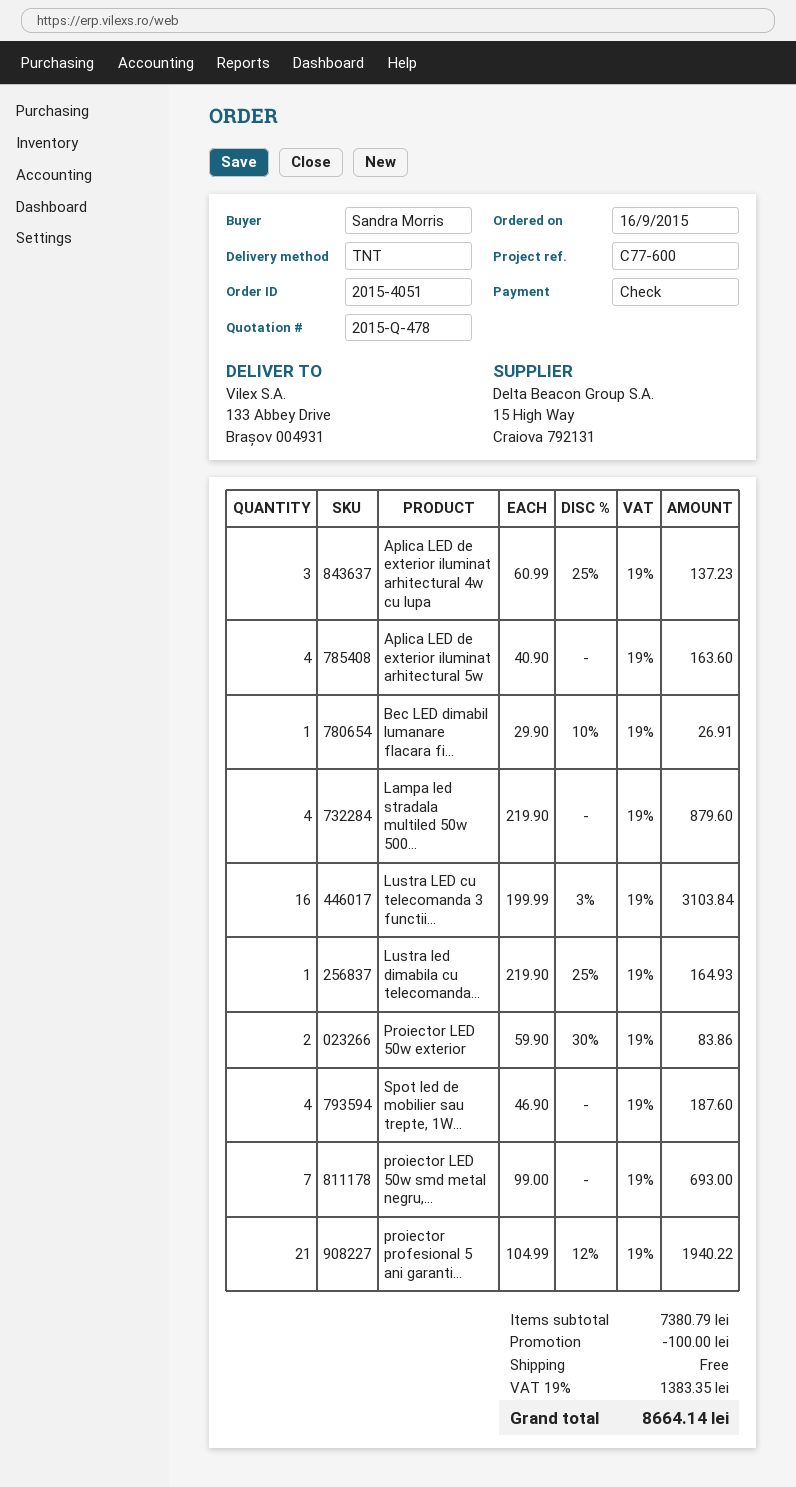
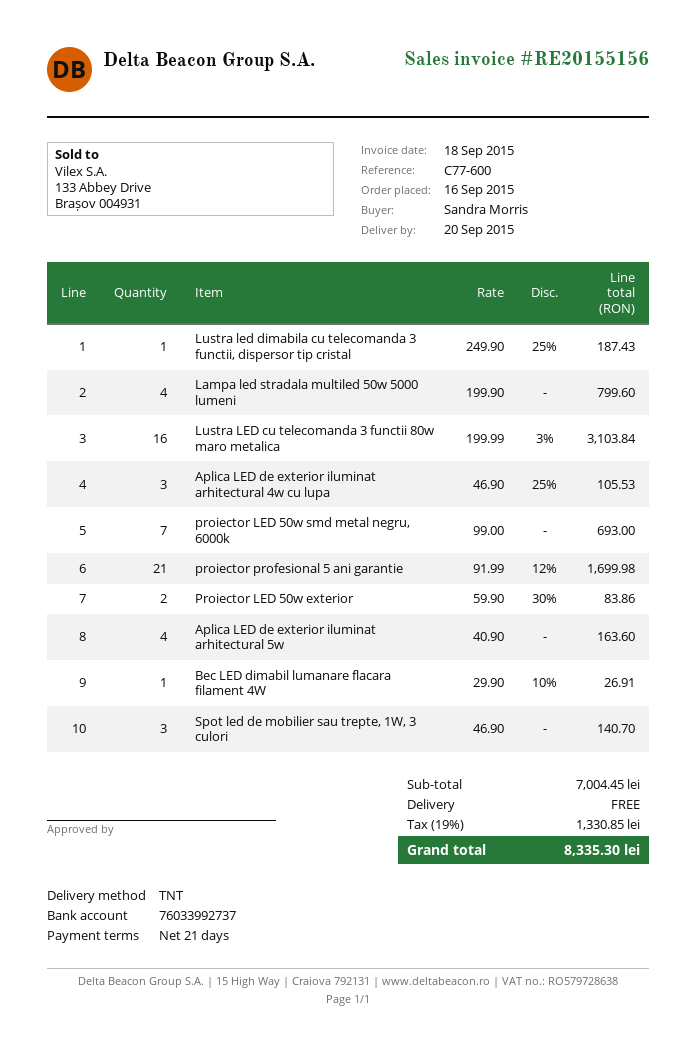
Aplica LED de exterior iluminat arhitectural 4w cu lupa: 3 x 60.99 - 25% = 137.23 -> 3 x 46.90 - 25% = 105.53
Lampa led stradala multiled 50w 500...: 4 x 219.90 = 879.60 -> 4 x 199.90 = 799.60
Lustra led dimabila cu telecomanda...: 1 x 219.90 - 25% = 164.93 -> 1 x 249.90 - 25% = 187.43
Spot led de mobilier sau trepte, 1W...: 4 x 46.90 = 187.60 -> 3 x 46.90 = 140.70
proiector profesional 5 ani garanti...: 21 x 104.99 - 12% = 1940.22 -> 21 x 91.99 - 12% = 1699.98
subtotal: 7380.79 -> 7004.45
discount: 100.00 -> none
tax: 19% = 1383.35 -> 19% = 1330.85
total: 8664.14 -> 8335.30

